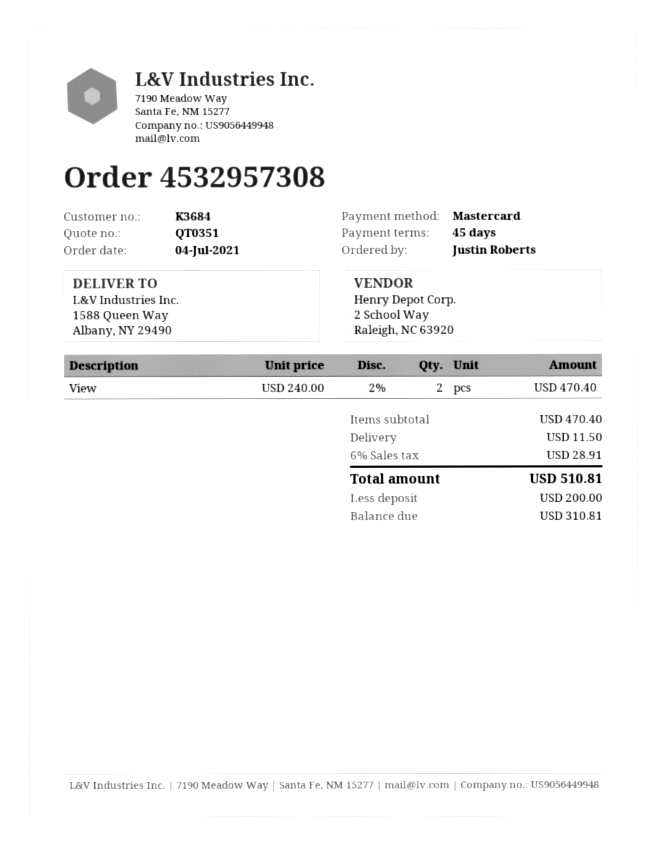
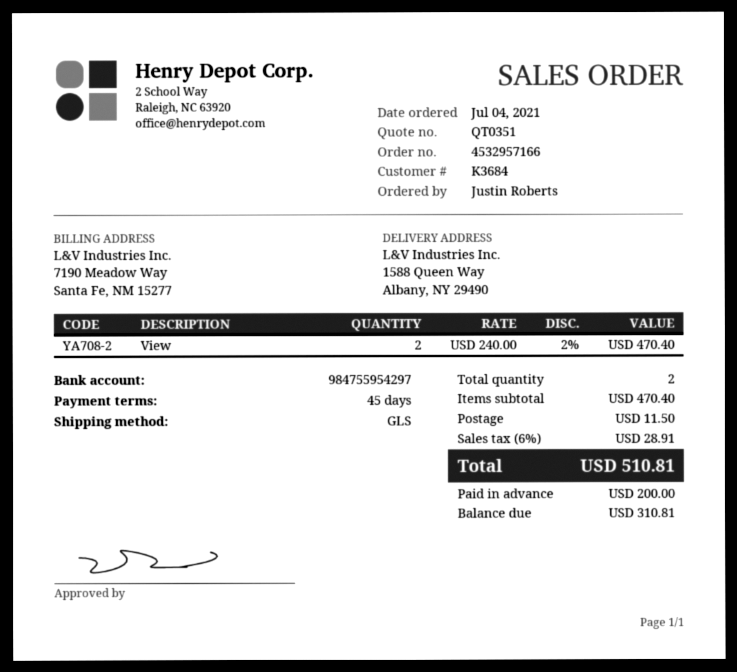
order number: 4532957308 -> 4532957166

